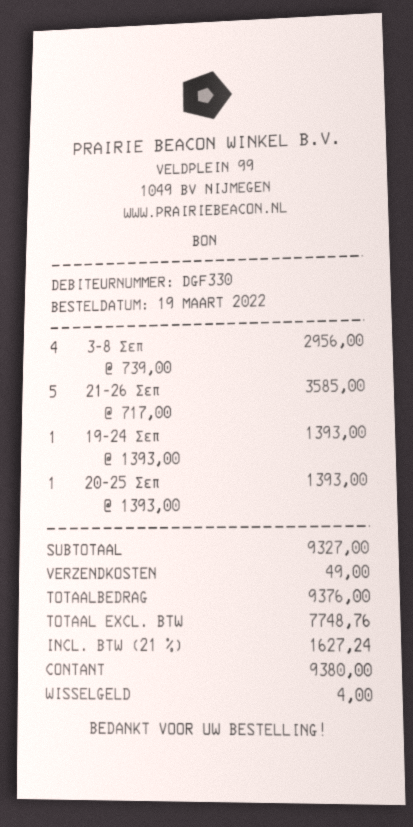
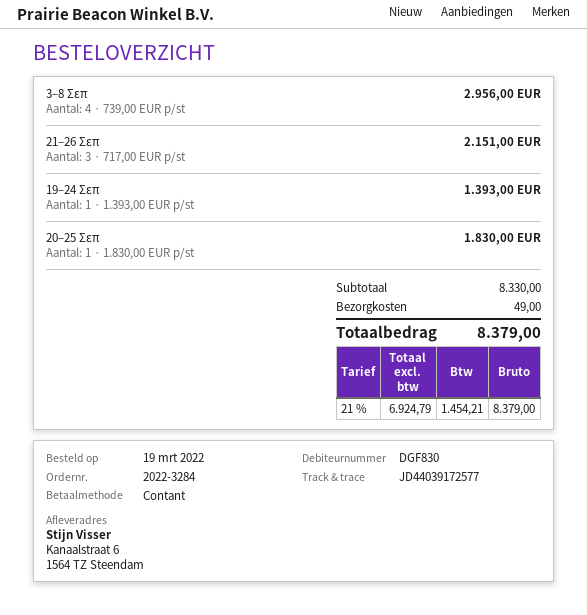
customer number: DGF330 -> DGF830
21–26 Σεπ: 5 x 717.00 = 3585.00 -> 3 x 717.00 = 2151.00
20–25 Σεπ: 1 x 1393.00 = 1393.00 -> 1 x 1830.00 = 1830.00
subtotal: 9327.00 -> 8330.00
net: 7748.76 -> 6924.79
tax: 21% = 1627.24 -> 21% = 1454.21
total: 9376.00 -> 8379.00

